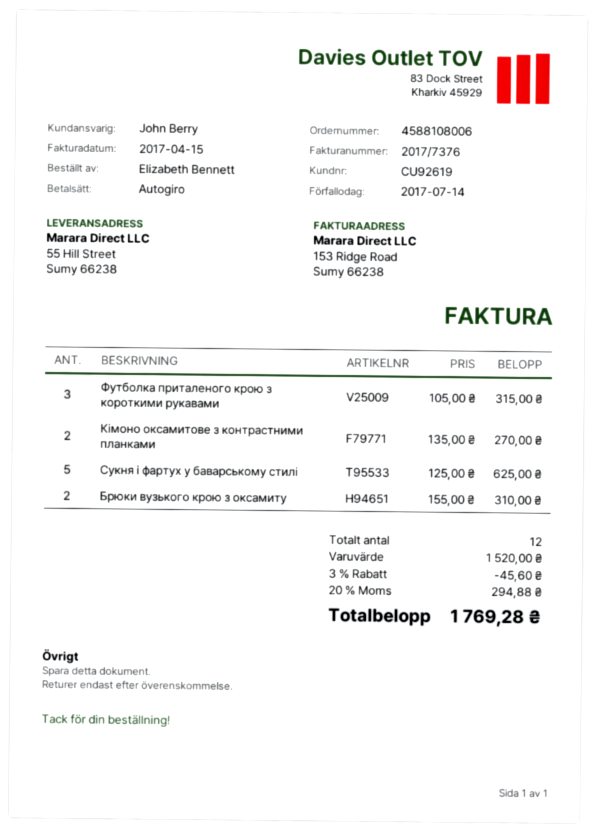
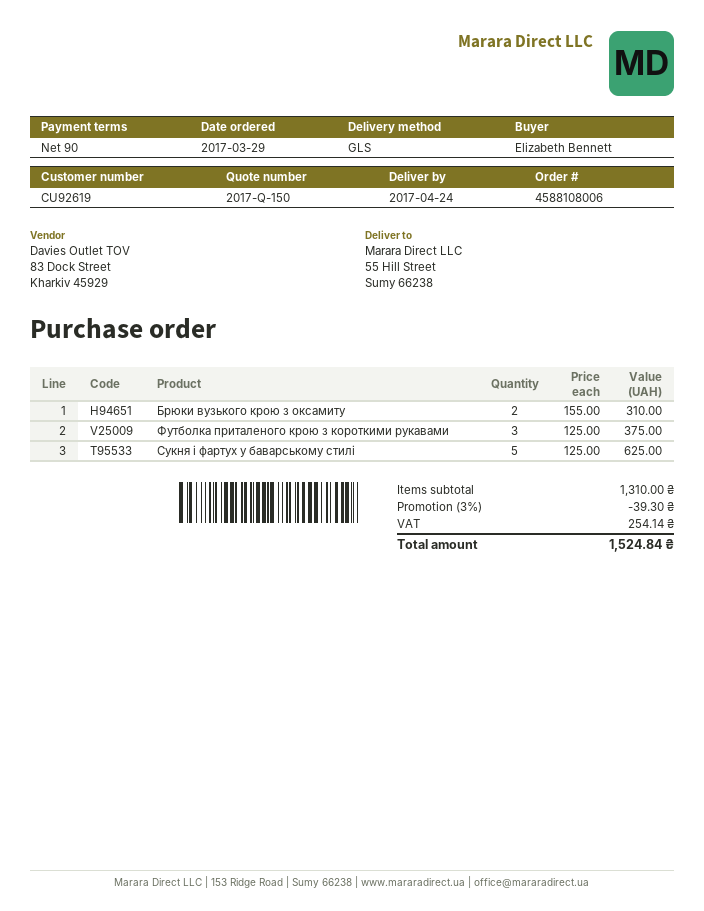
Футболка приталеного крою з короткими рукавами: 3 x 105.00 = 315.00 -> 3 x 125.00 = 375.00
Кімоно оксамитове з контрастними планками: 2 x 135.00 = 270.00 -> none
subtotal: 1520.00 -> 1310.00
discount: 3% = 45.60 -> 3% = 39.30
tax: 294.88 -> 254.14
total: 1769.28 -> 1524.84

